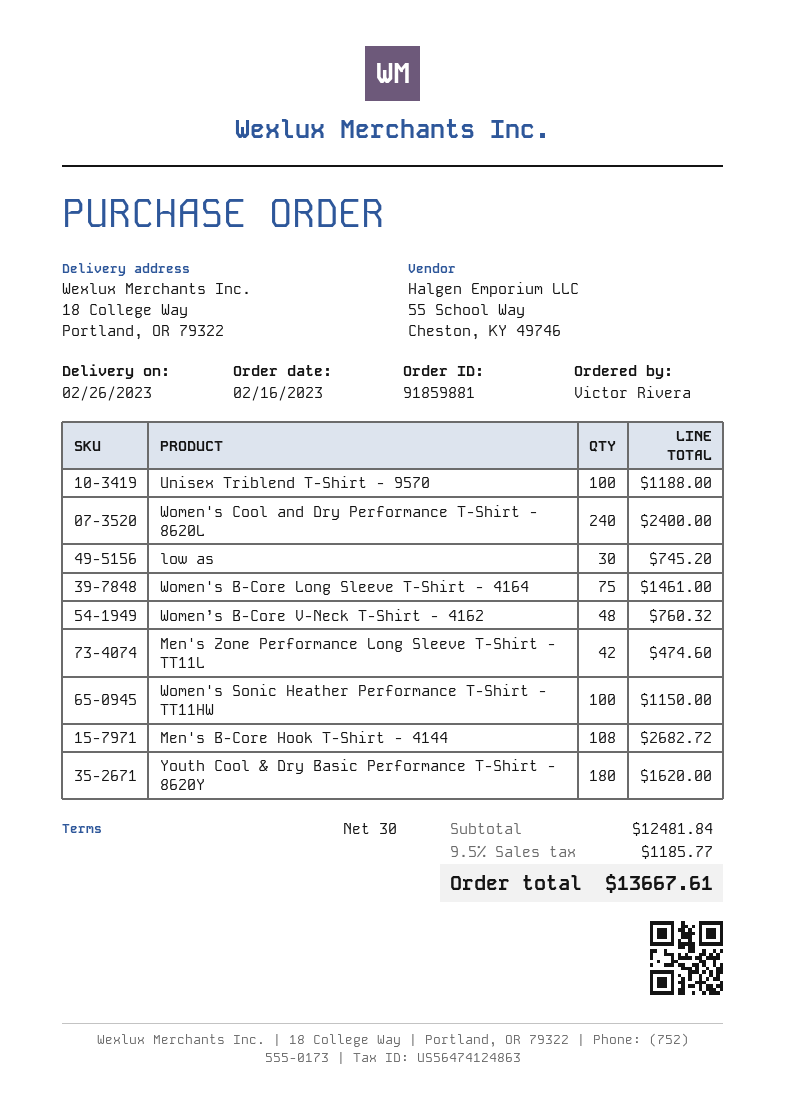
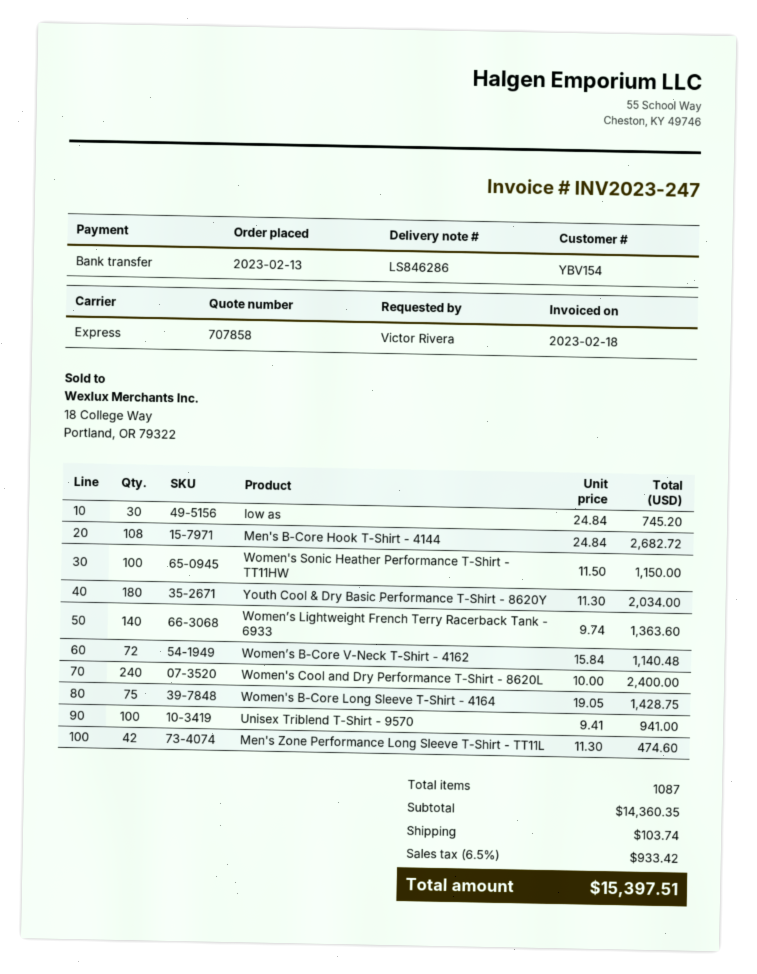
order date: 2023-02-16 -> 2023-02-13
Unisex Triblend T-Shirt - 9570: 100 for 1188.00 -> 100 for 941.00
Women's B-Core Long Sleeve T-Shirt - 4164: 75 for 1461.00 -> 75 for 1428.75
Women’s B-Core V-Neck T-Shirt - 4162: 48 for 760.32 -> 72 for 1140.48
Youth Cool & Dry Basic Performance T-Shirt - 8620Y: 180 for 1620.00 -> 180 for 2034.00
Women’s Lightweight French Terry Racerback Tank - 6933: none -> 140 for 1363.60
subtotal: 12481.84 -> 14360.35
shipping: none -> 103.74
tax: 9.5% = 1185.77 -> 6.5% = 933.42
total: 13667.61 -> 15397.51

